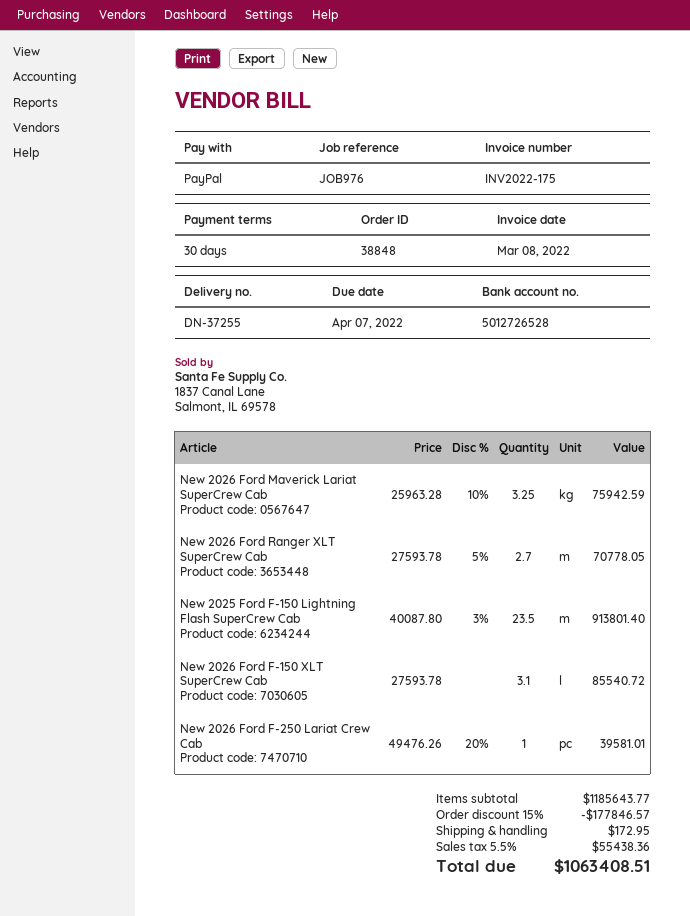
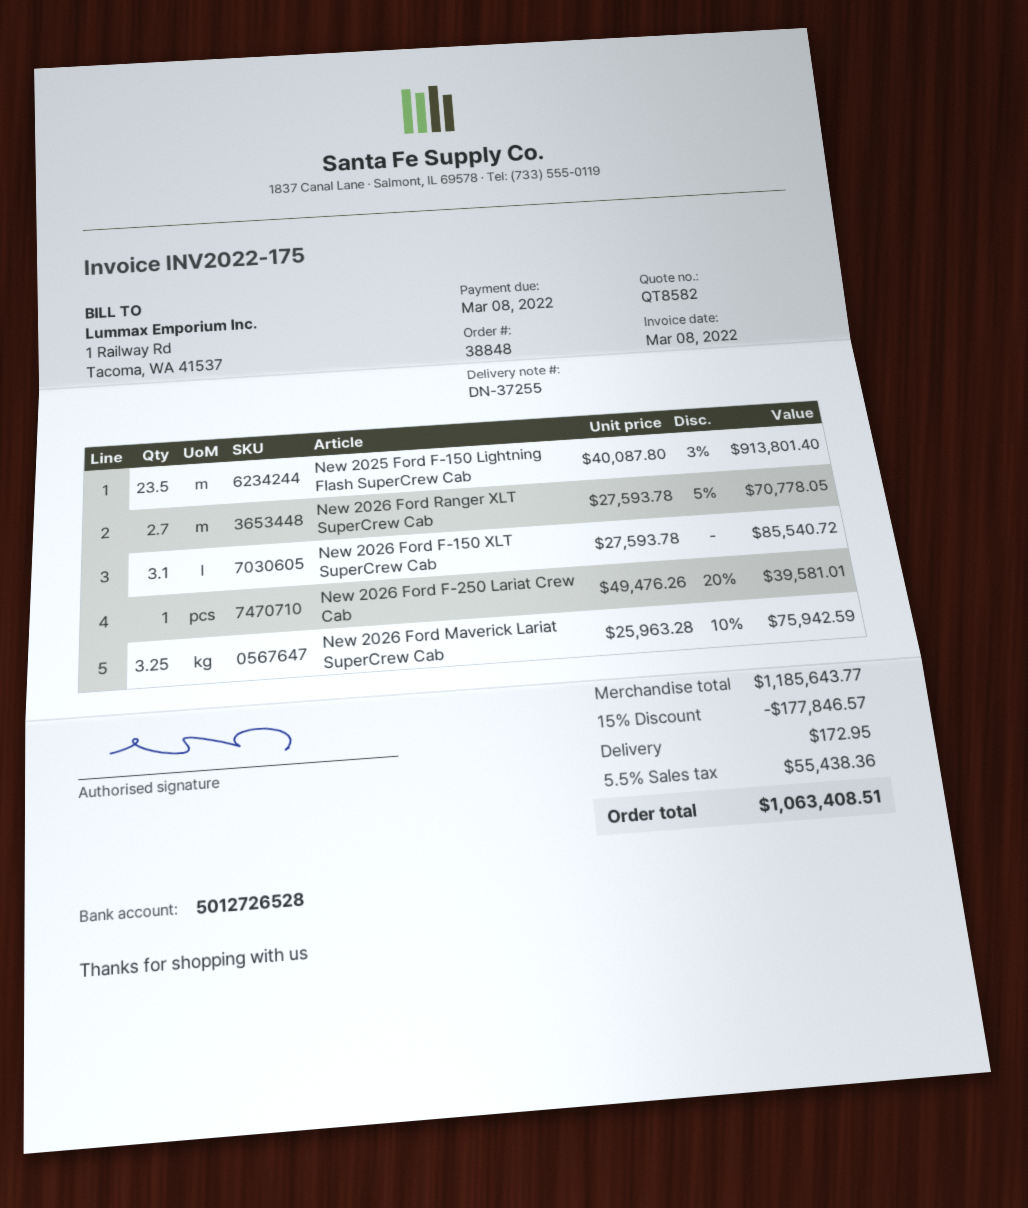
due date: 2022-04-07 -> 2022-03-08

